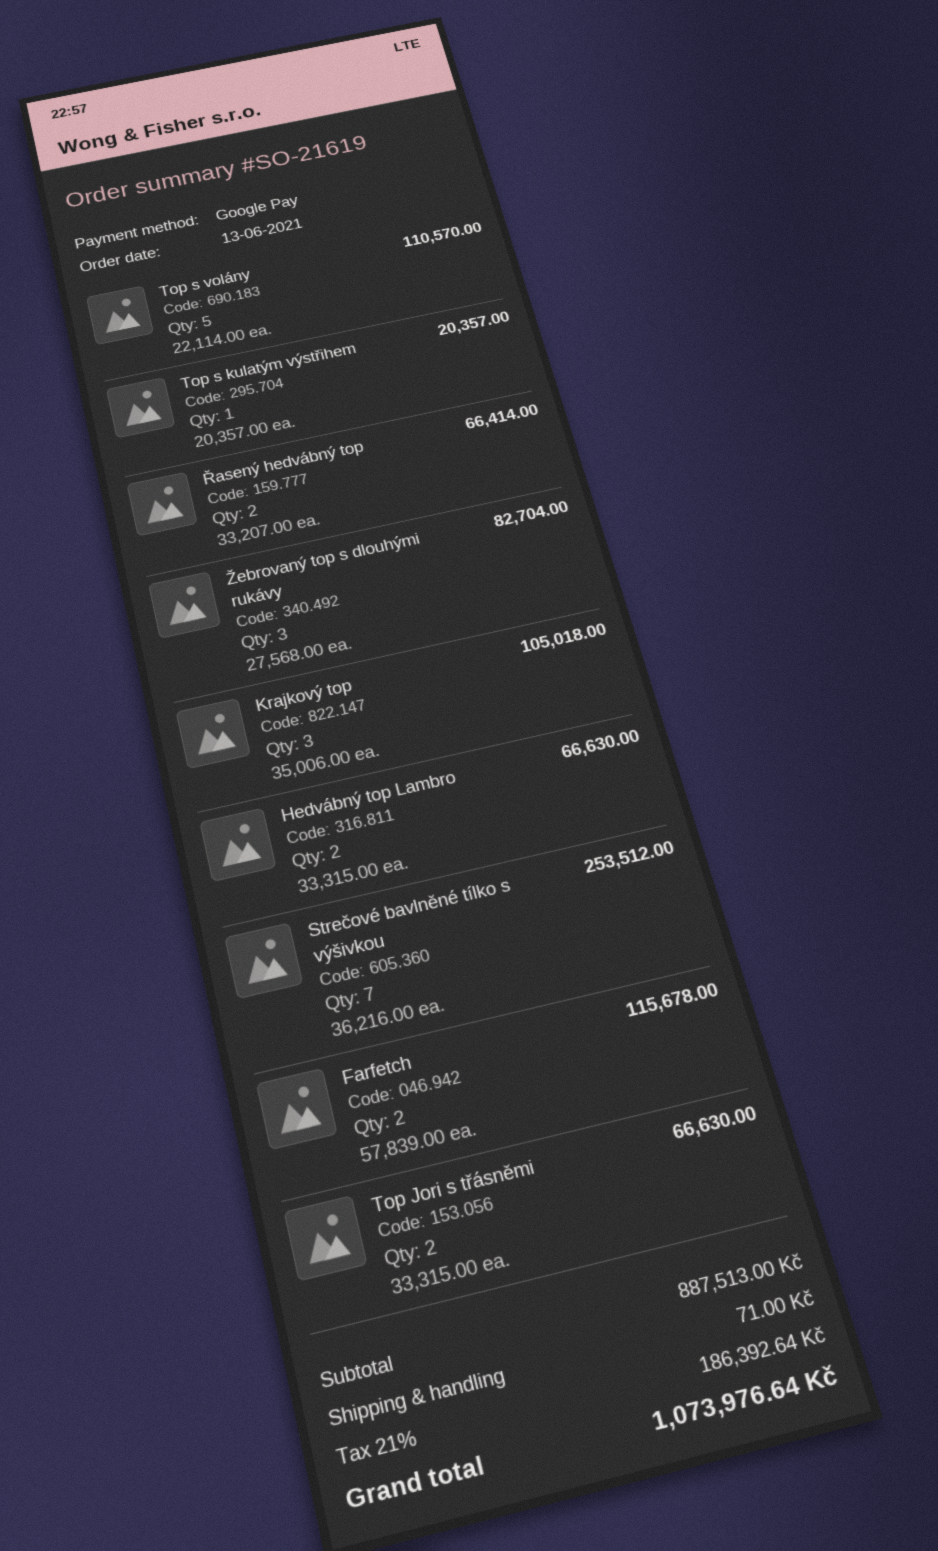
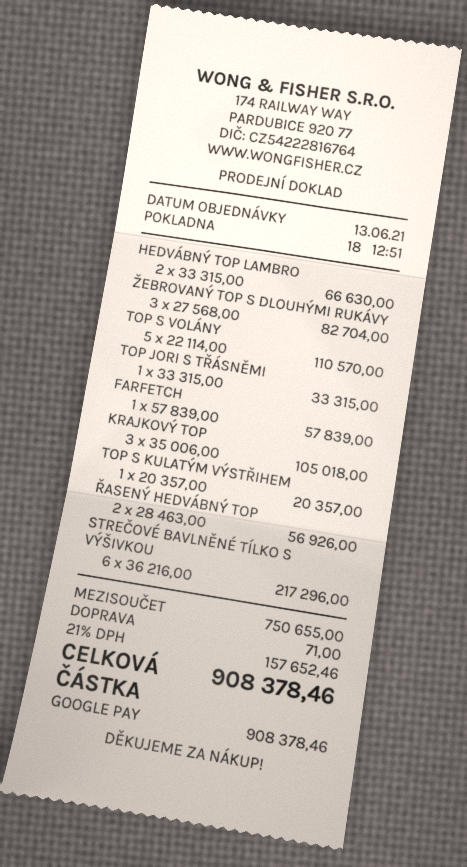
Řasený hedvábný top: 2 x 33207.00 = 66414.00 -> 2 x 28463.00 = 56926.00
Strečové bavlněné tílko s výšivkou: 7 x 36216.00 = 253512.00 -> 6 x 36216.00 = 217296.00
Farfetch: 2 x 57839.00 = 115678.00 -> 1 x 57839.00 = 57839.00
Top Jori s třásněmi: 2 x 33315.00 = 66630.00 -> 1 x 33315.00 = 33315.00
subtotal: 887513.00 -> 750655.00
tax: 21% = 186392.64 -> 21% = 157652.46
total: 1073976.64 -> 908378.46

